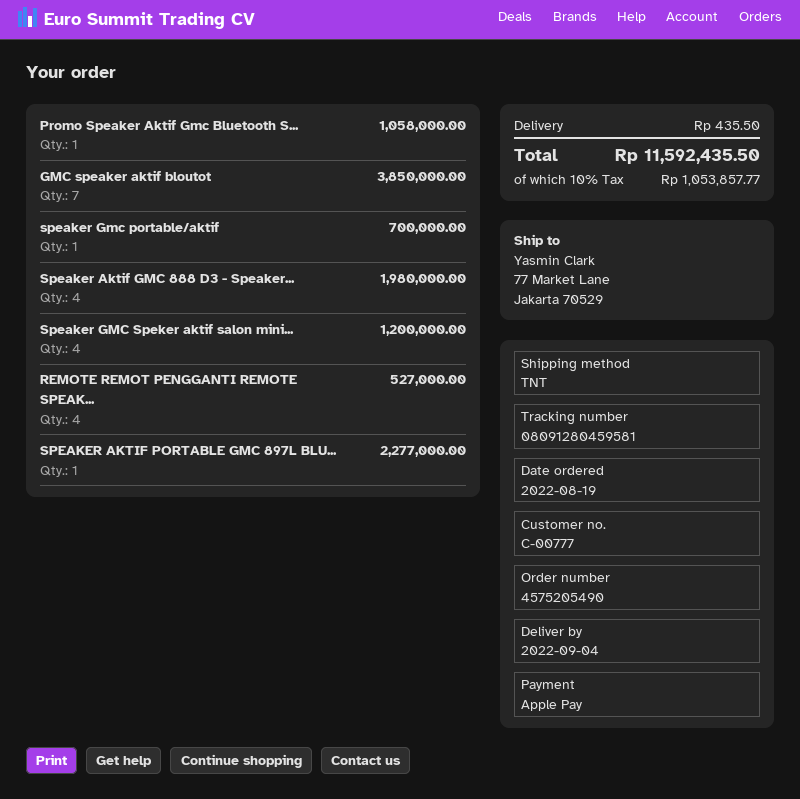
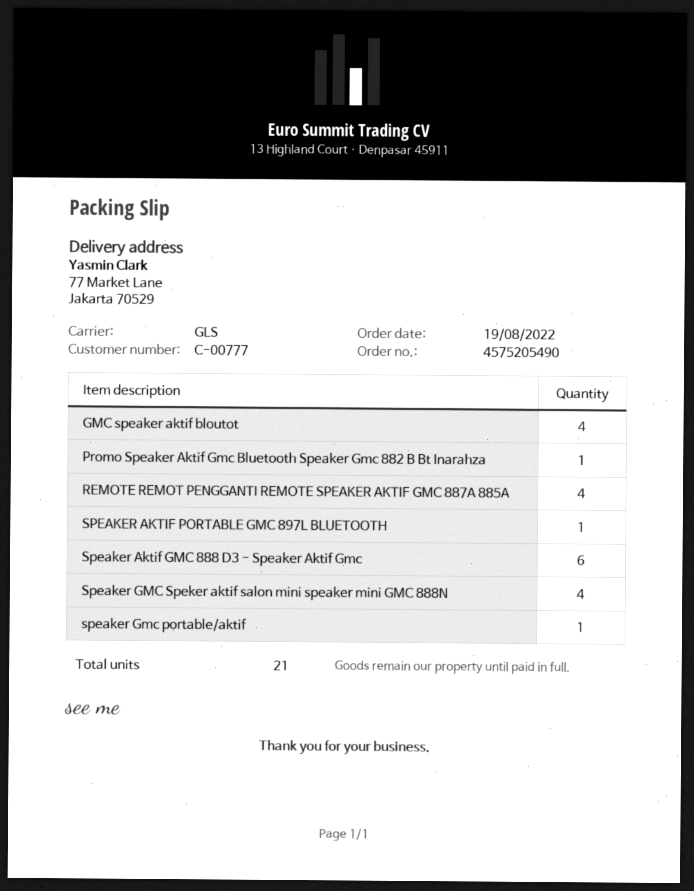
shipping method: TNT -> GLS
GMC speaker aktif bloutot: 7 -> 4
Speaker Aktif GMC 888 D3 - Speaker...: 4 -> 6

